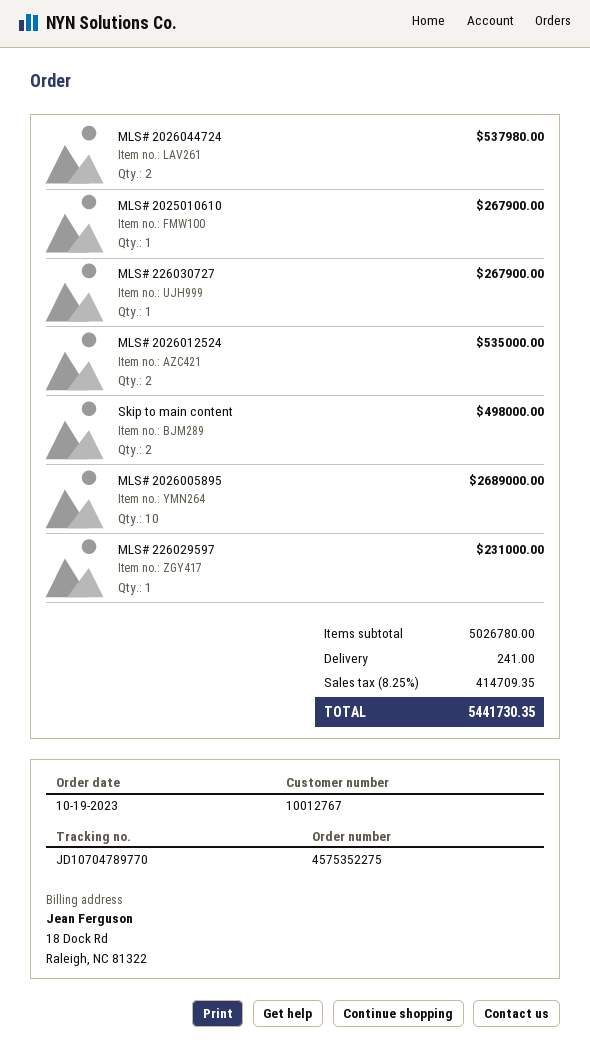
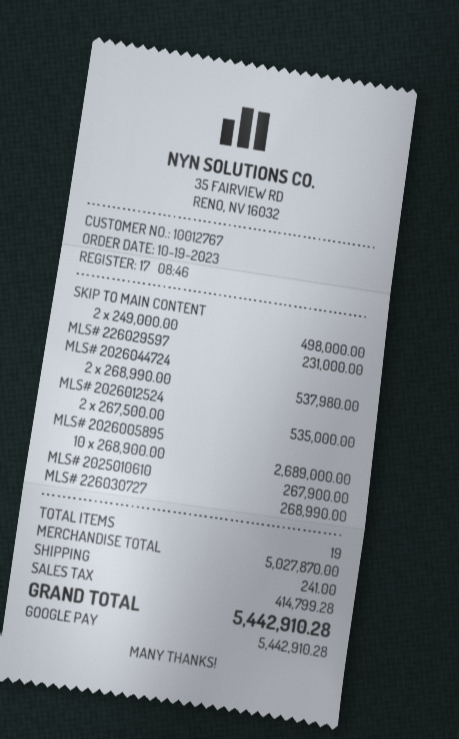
MLS# 226030727: 1 for 267900.00 -> 1 for 268990.00
subtotal: 5026780.00 -> 5027870.00
tax: 414709.35 -> 414799.28
total: 5441730.35 -> 5442910.28

